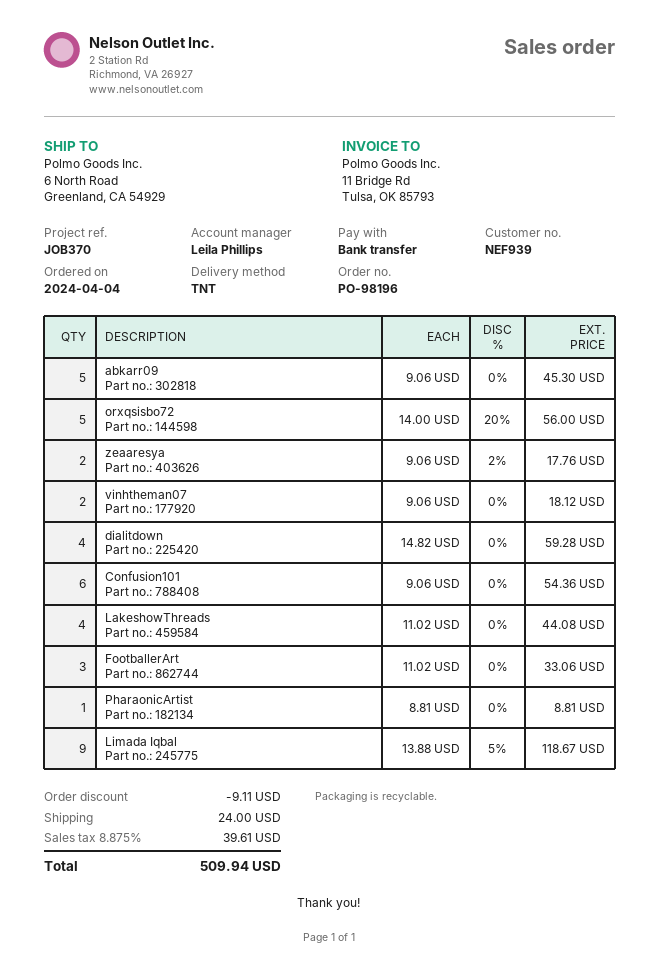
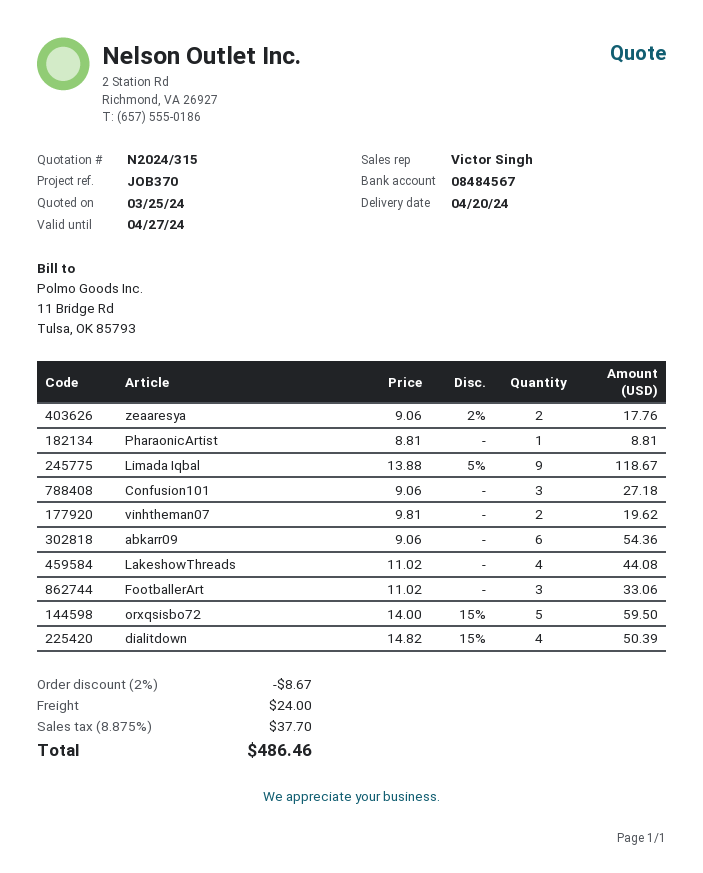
sales rep: Leila Phillips -> Victor Singh
abkarr09: 5 x 9.06 = 45.30 -> 6 x 9.06 = 54.36
orxqsisbo72: 5 x 14.00 - 20% = 56.00 -> 5 x 14.00 - 15% = 59.50
vinhtheman07: 2 x 9.06 = 18.12 -> 2 x 9.81 = 19.62
dialitdown: 4 x 14.82 = 59.28 -> 4 x 14.82 - 15% = 50.39
Confusion101: 6 x 9.06 = 54.36 -> 3 x 9.06 = 27.18
discount: 9.11 -> 8.67
tax: 8.875% = 39.61 -> 8.875% = 37.70
total: 509.94 -> 486.46

